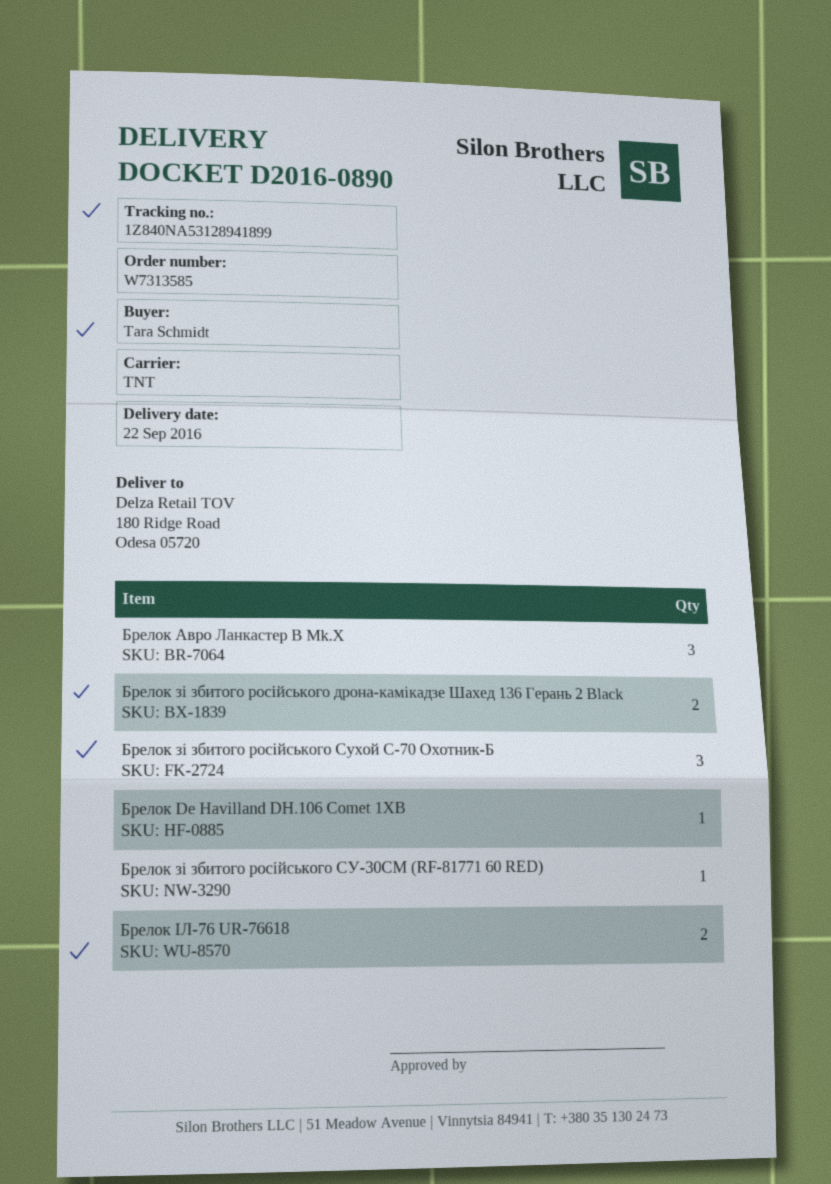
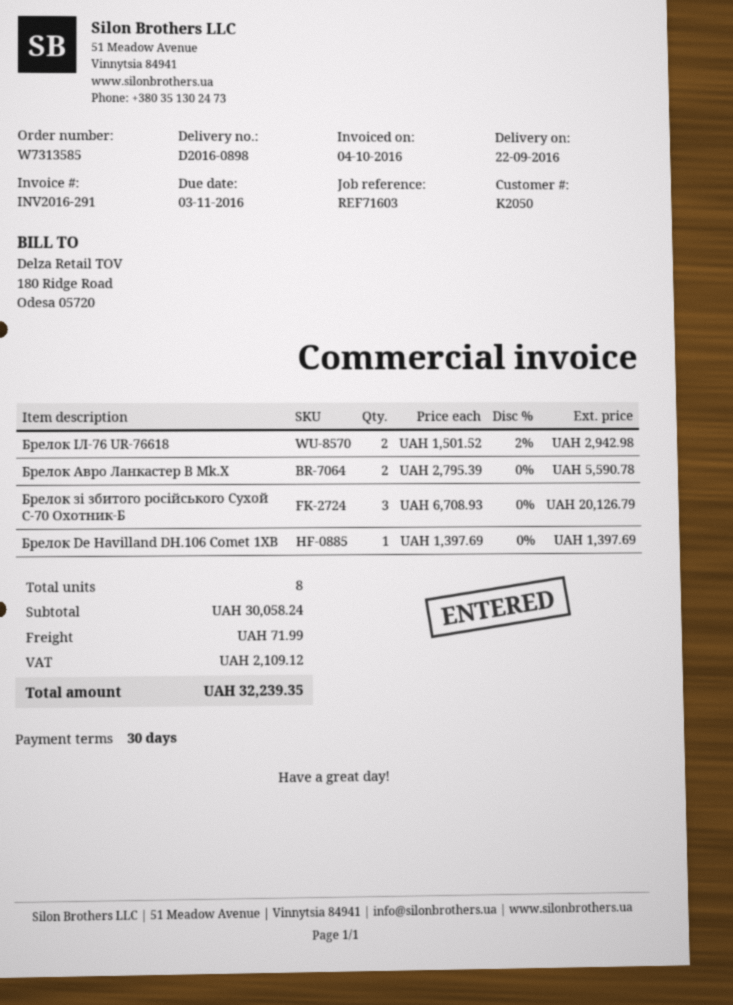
delivery note number: D2016-0890 -> D2016-0898
Брелок Авро Ланкастер B Mk.X: 3 -> 2
Брелок зі збитого російського дрона-камікадзе Шахед 136 Герань 2 Black: 2 -> none
Брелок зі збитого російського СУ-30СМ (RF-81771 60 RED): 1 -> none

